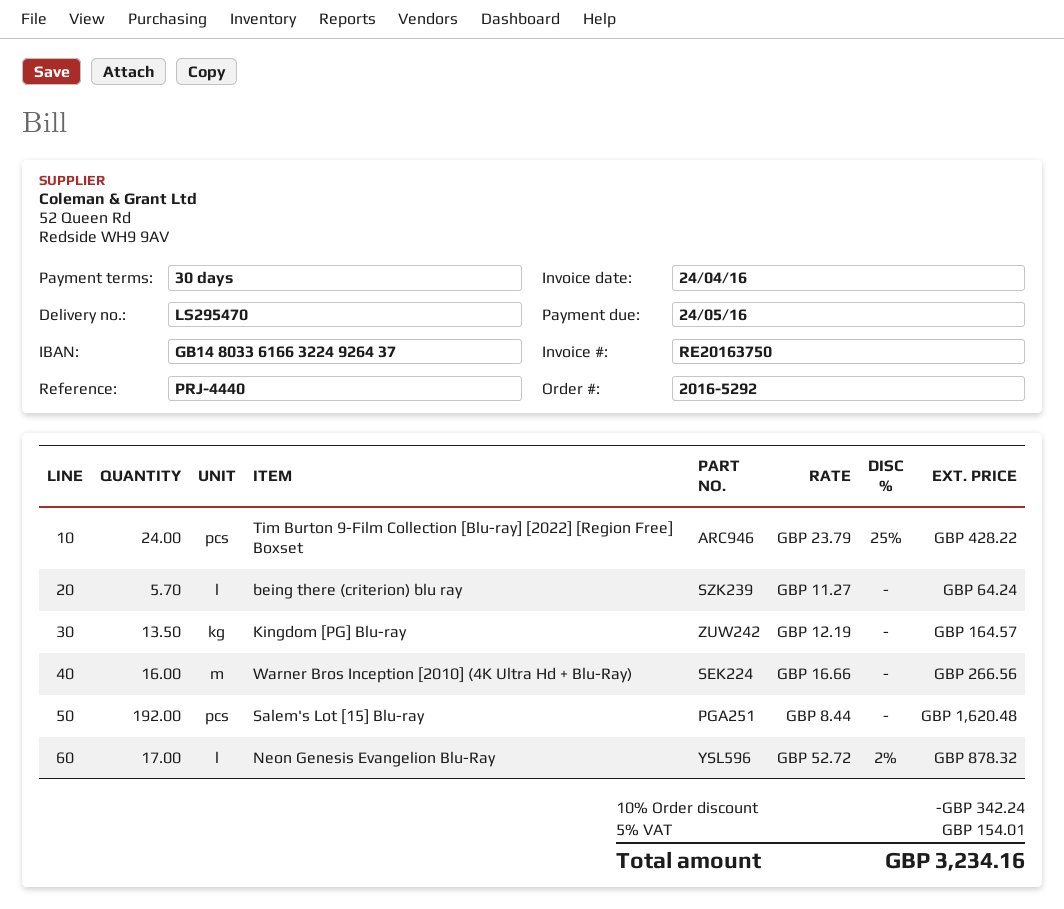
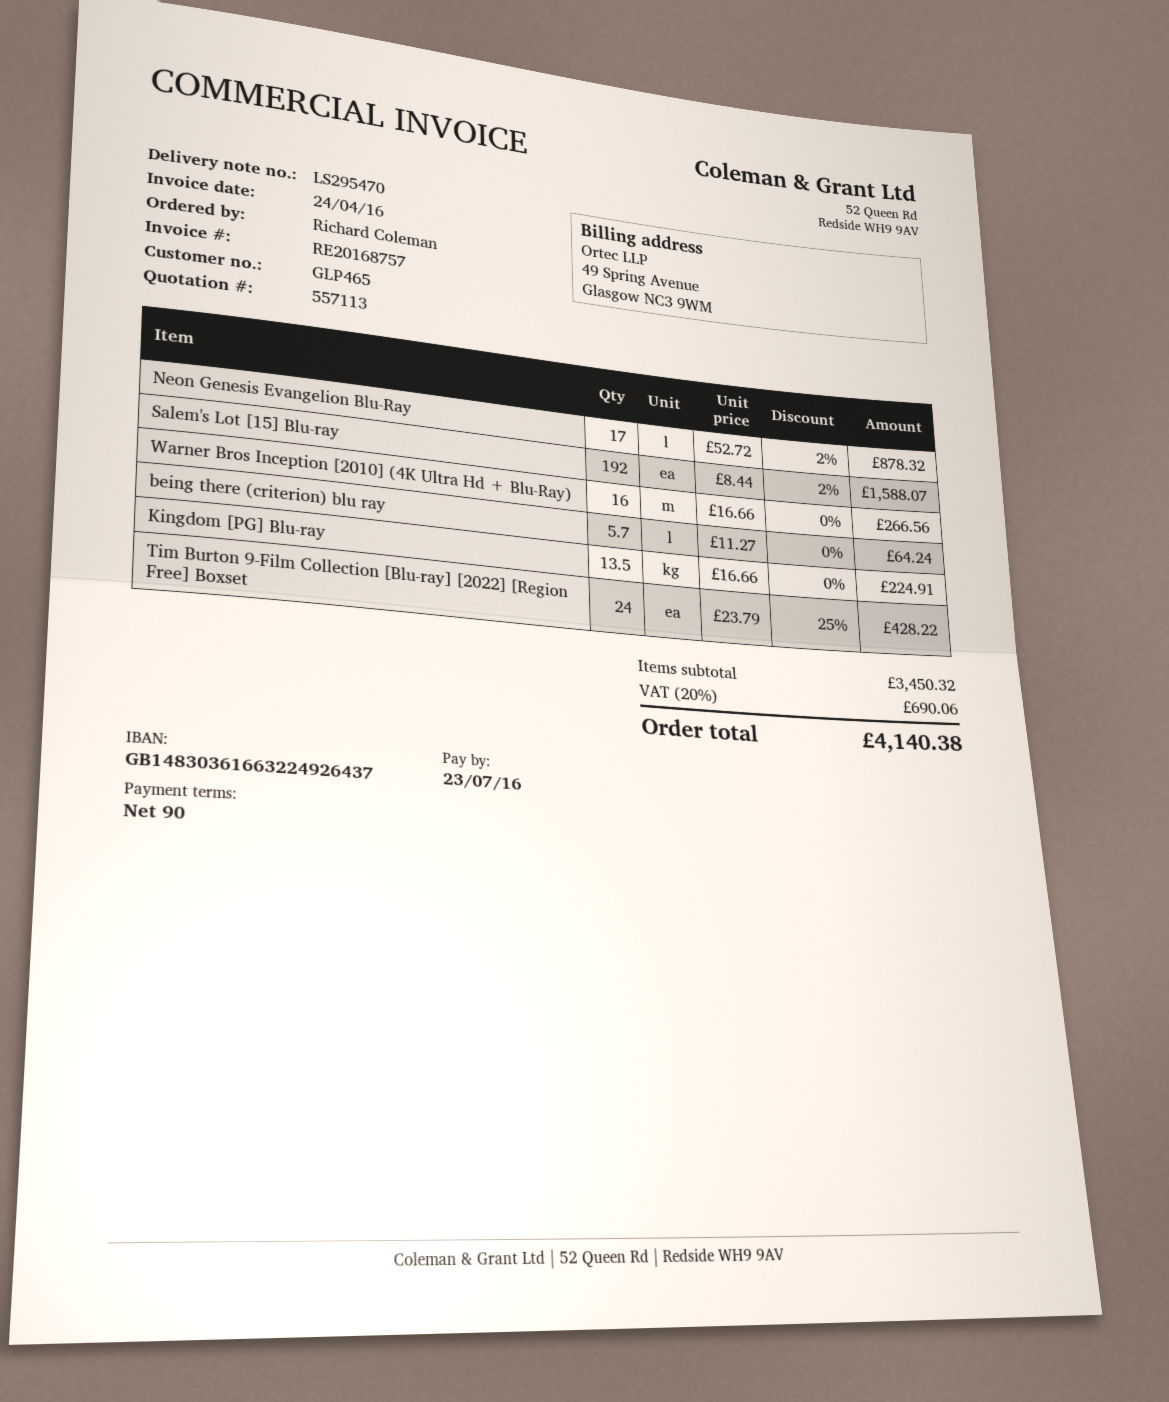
invoice number: RE20163750 -> RE20168757
payment terms: 30 days -> 90 days
due date: 2016-05-24 -> 2016-07-23
bank account: GB14803361663224926437 -> GB14830361663224926437
Kingdom [PG] Blu-ray: 13.5 x 12.19 = 164.57 -> 13.5 x 16.66 = 224.91
Salem's Lot [15] Blu-ray: 192 x 8.44 = 1620.48 -> 192 x 8.44 - 2% = 1588.07
discount: 10% = 342.24 -> none
tax: 5% = 154.01 -> 20% = 690.06
total: 3234.16 -> 4140.38

